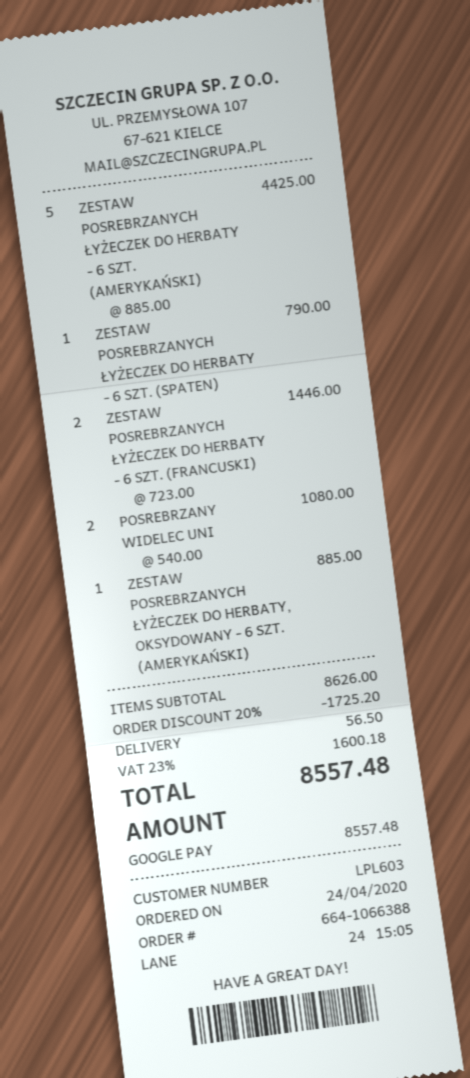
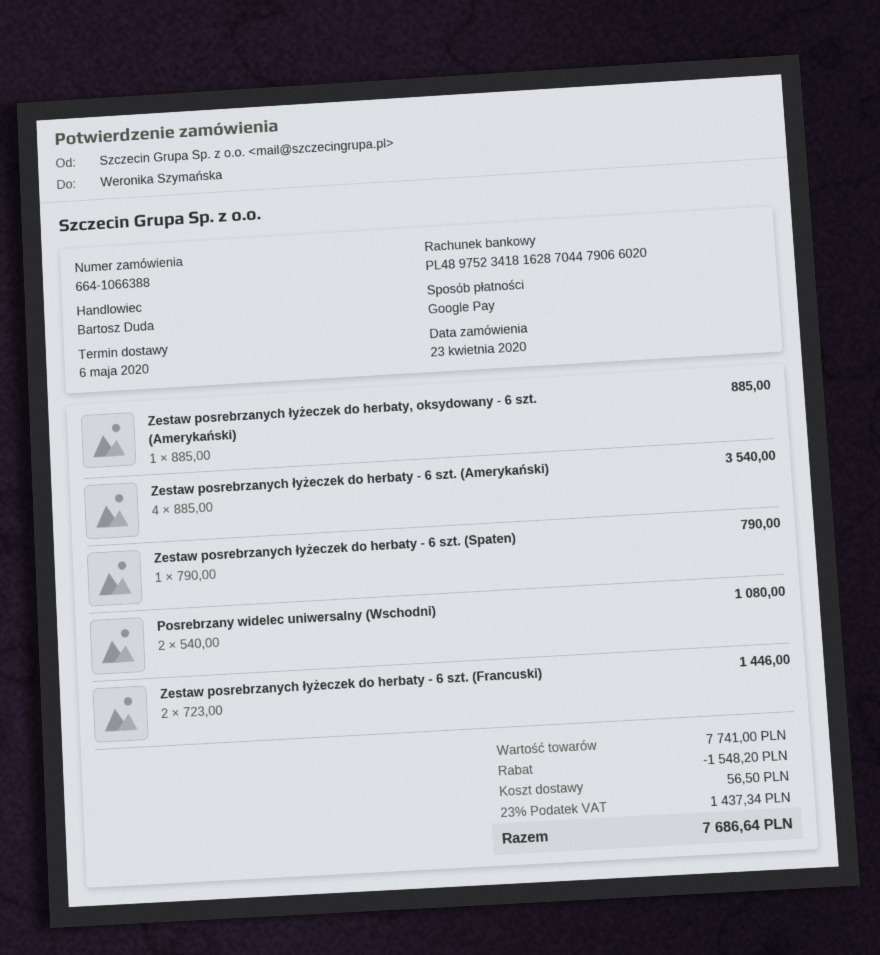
order date: 2020-04-24 -> 2020-04-23
ZESTAW POSREBRZANYCH ŁYŻECZEK DO HERBATY - 6 SZT. (AMERYKAŃSKI): 5 x 885.00 = 4425.00 -> 4 x 885.00 = 3540.00
subtotal: 8626.00 -> 7741.00
discount: 1725.20 -> 1548.20
tax: 23% = 1600.18 -> 23% = 1437.34
total: 8557.48 -> 7686.64

